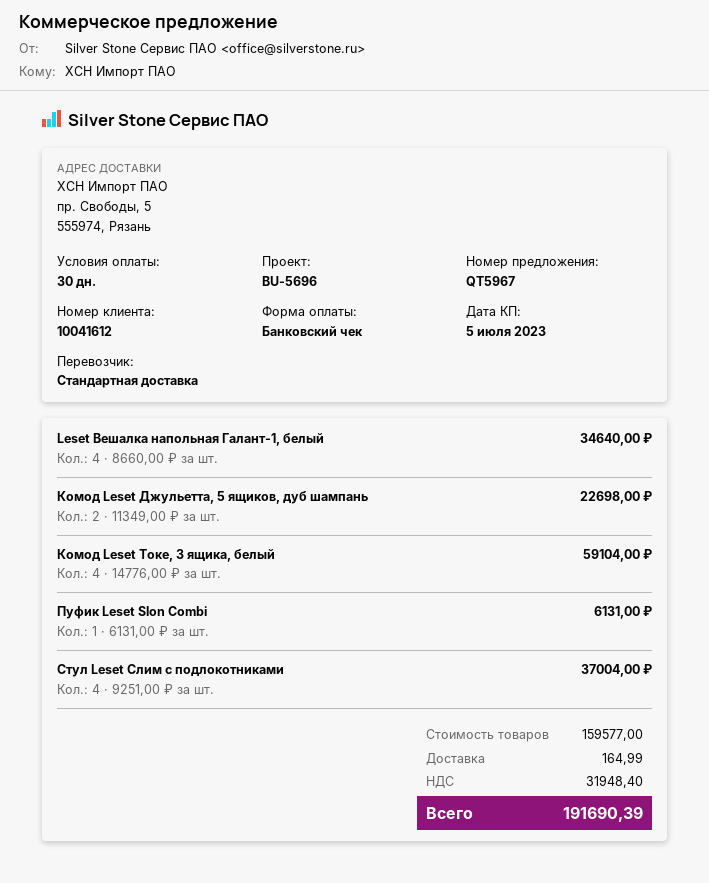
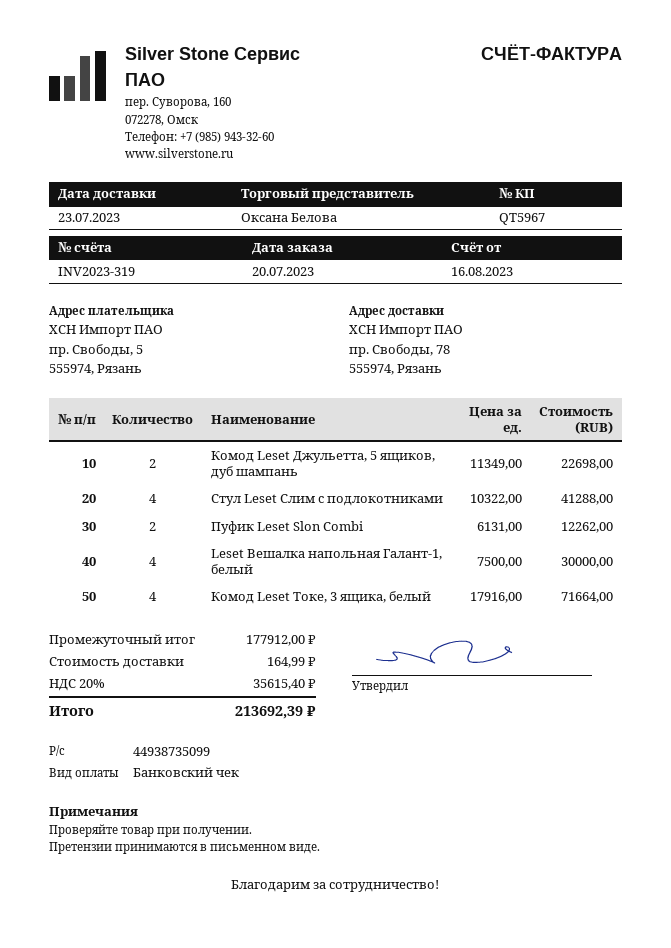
ship to: пр. Свободы, 5, 555974, Рязань -> пр. Свободы, 78, 555974, Рязань
Leset Вешалка напольная Галант-1, белый: 4 x 8660.00 = 34640.00 -> 4 x 7500.00 = 30000.00
Комод Leset Токе, 3 ящика, белый: 4 x 14776.00 = 59104.00 -> 4 x 17916.00 = 71664.00
Пуфик Leset Slon Combi: 1 x 6131.00 = 6131.00 -> 2 x 6131.00 = 12262.00
Стул Leset Слим с подлокотниками: 4 x 9251.00 = 37004.00 -> 4 x 10322.00 = 41288.00
subtotal: 159577.00 -> 177912.00
tax: 31948.40 -> 35615.40
total: 191690.39 -> 213692.39

